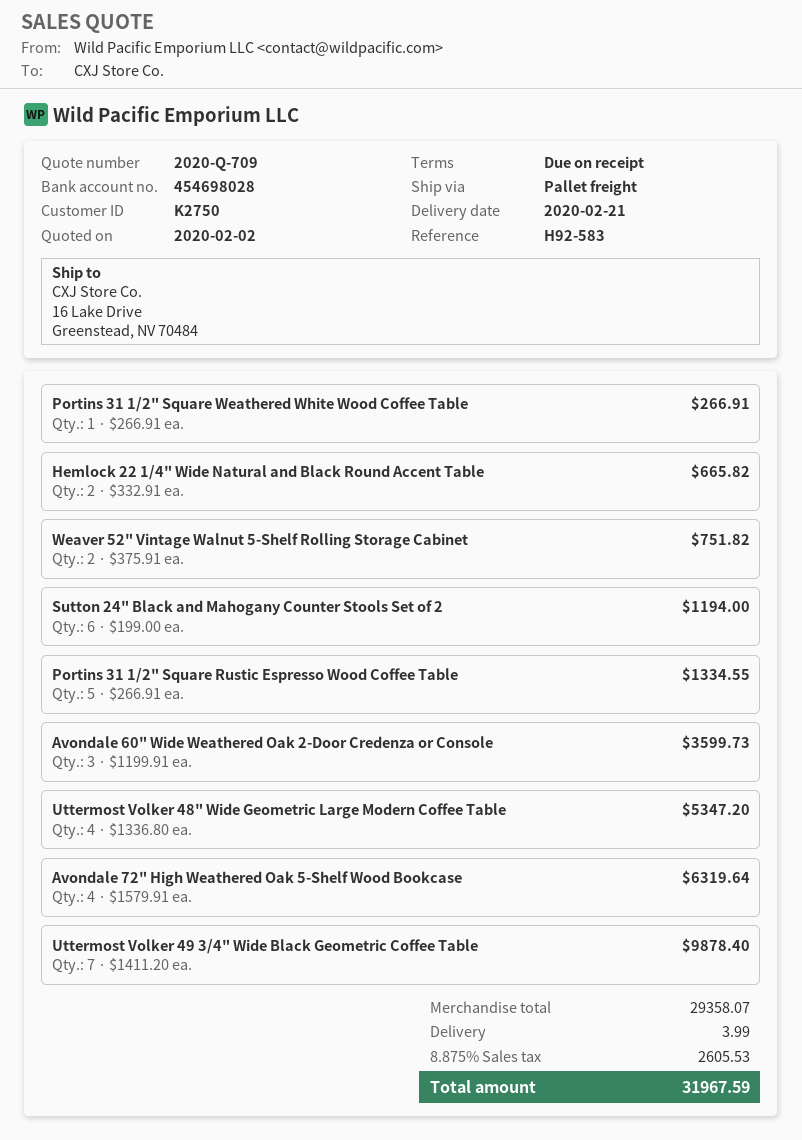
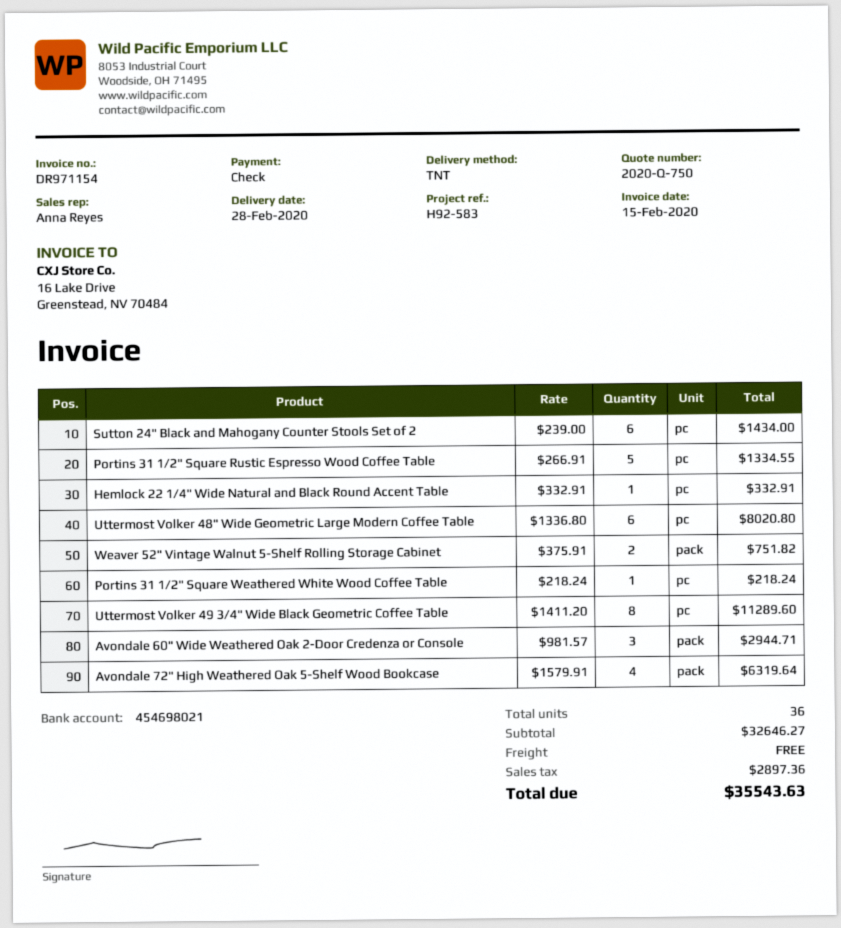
quote number: 2020-Q-709 -> 2020-Q-750
delivery date: 2020-02-21 -> 2020-02-28
bank account: 454698028 -> 454698021
shipping method: pallet freight -> TNT
Portins 31 1/2" Square Weathered White Wood Coffee Table: 1 x 266.91 = 266.91 -> 1 x 218.24 = 218.24
Hemlock 22 1/4" Wide Natural and Black Round Accent Table: 2 x 332.91 = 665.82 -> 1 x 332.91 = 332.91
Sutton 24" Black and Mahogany Counter Stools Set of 2: 6 x 199.00 = 1194.00 -> 6 x 239.00 = 1434.00
Avondale 60" Wide Weathered Oak 2-Door Credenza or Console: 3 x 1199.91 = 3599.73 -> 3 x 981.57 = 2944.71
Uttermost Volker 48" Wide Geometric Large Modern Coffee Table: 4 x 1336.80 = 5347.20 -> 6 x 1336.80 = 8020.80
Uttermost Volker 49 3/4" Wide Black Geometric Coffee Table: 7 x 1411.20 = 9878.40 -> 8 x 1411.20 = 11289.60
subtotal: 29358.07 -> 32646.27
shipping: 3.99 -> 0.00
tax: 2605.53 -> 2897.36
total: 31967.59 -> 35543.63

